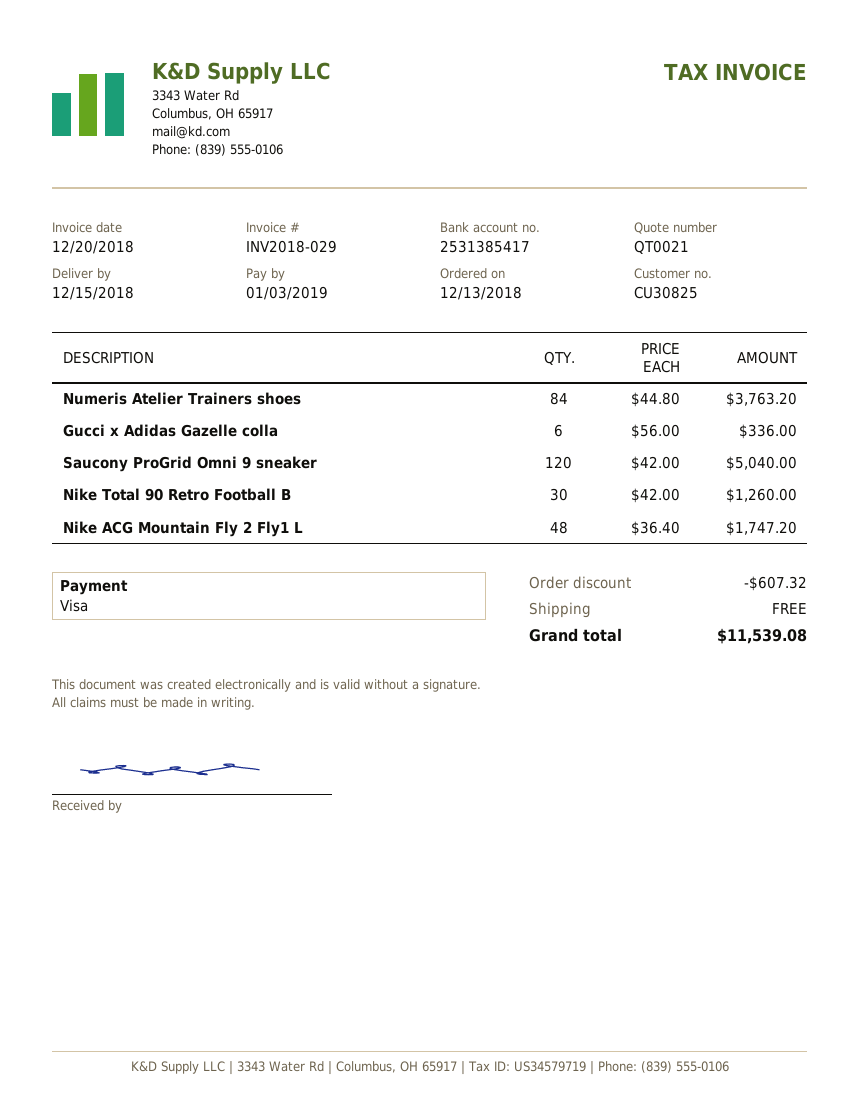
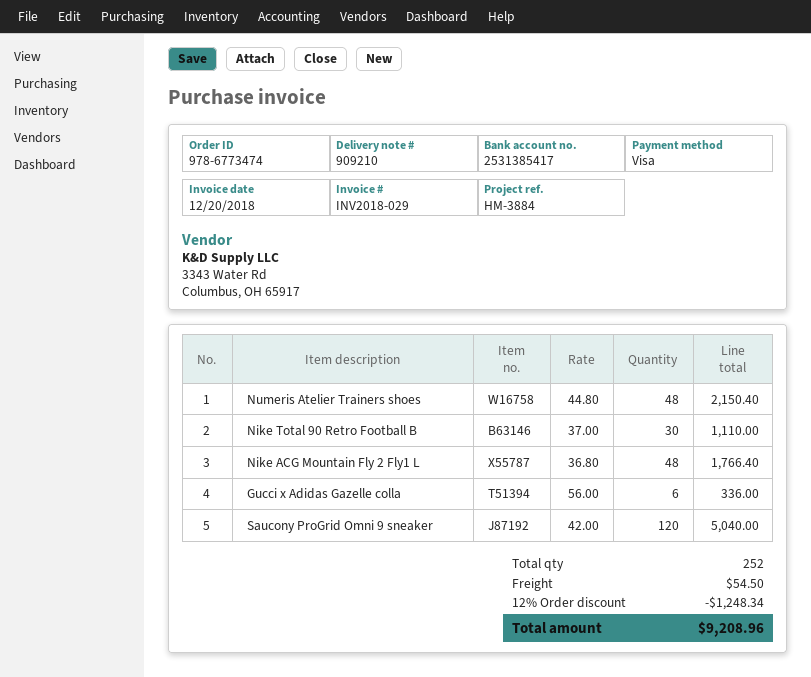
Numeris Atelier Trainers shoes: 84 x 44.80 = 3763.20 -> 48 x 44.80 = 2150.40
Nike Total 90 Retro Football B: 30 x 42.00 = 1260.00 -> 30 x 37.00 = 1110.00
Nike ACG Mountain Fly 2 Fly1 L: 48 x 36.40 = 1747.20 -> 48 x 36.80 = 1766.40
discount: 607.32 -> 1248.34
shipping: 0.00 -> 54.50
total: 11539.08 -> 9208.96

